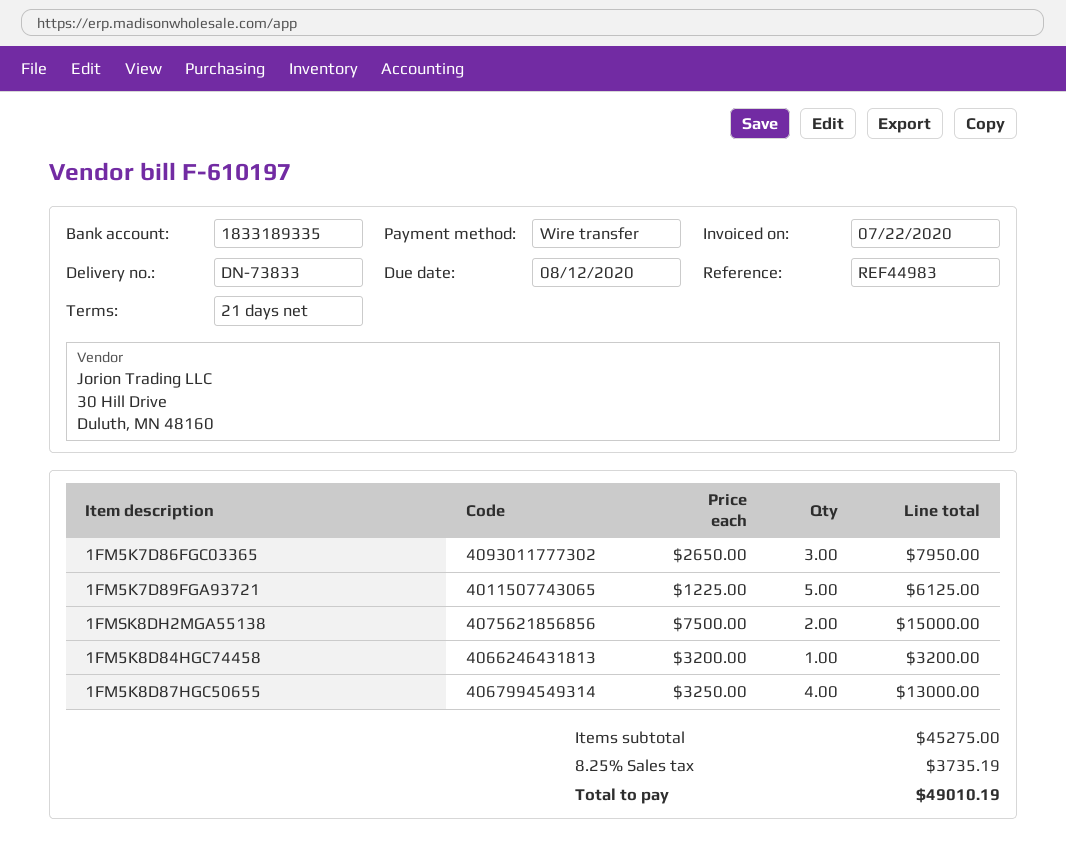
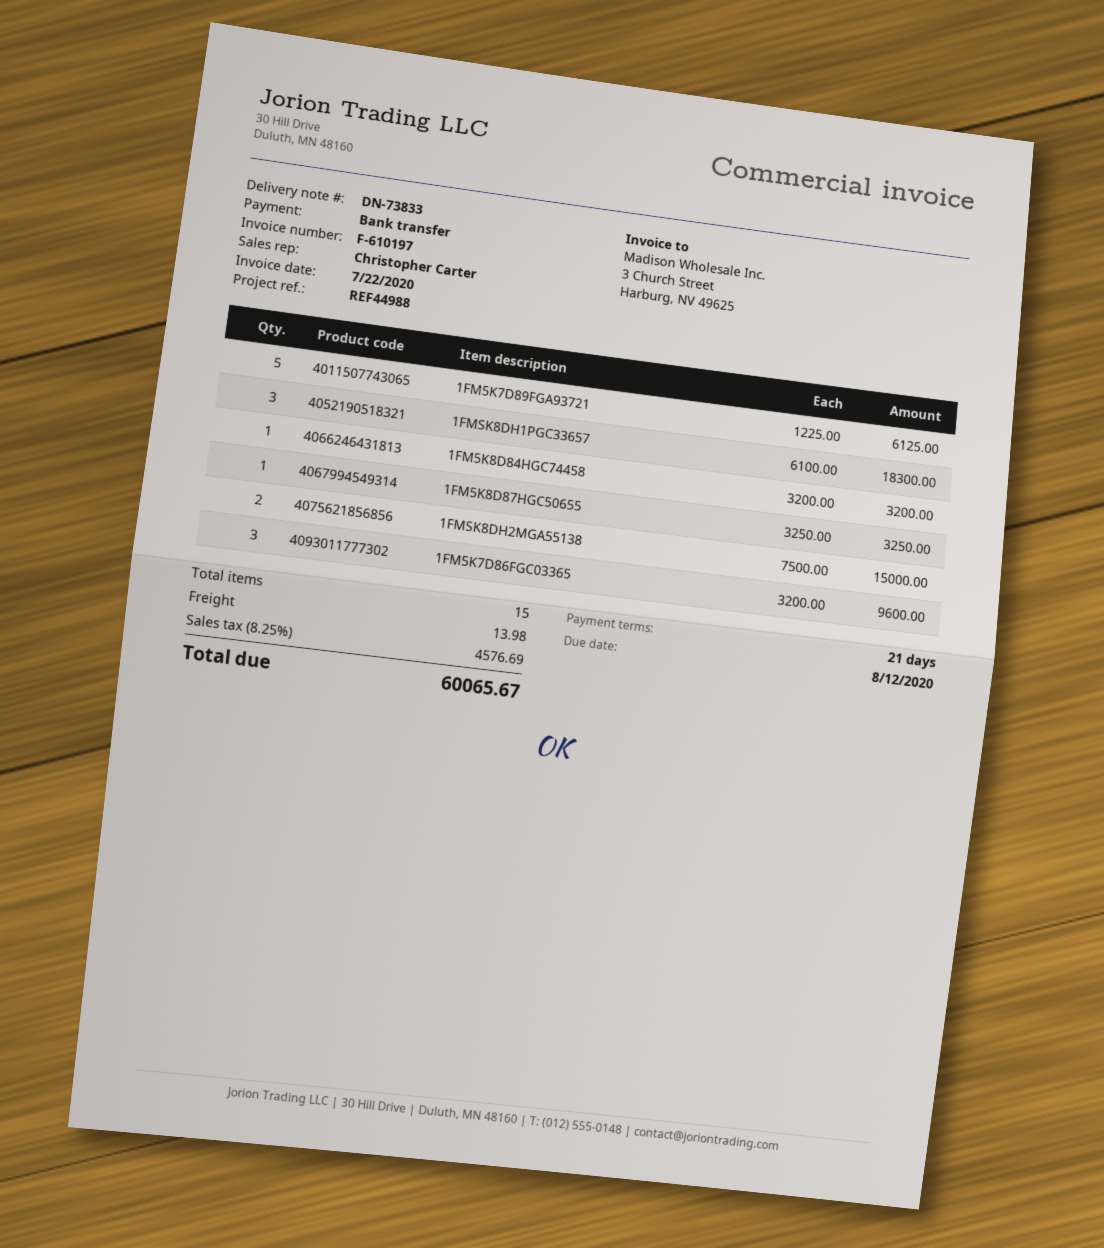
reference: REF44983 -> REF44988
1FM5K7D86FGC03365: 3 x 2650.00 = 7950.00 -> 3 x 3200.00 = 9600.00
1FM5K8D87HGC50655: 4 x 3250.00 = 13000.00 -> 1 x 3250.00 = 3250.00
1FMSK8DH1PGC33657: none -> 3 x 6100.00 = 18300.00
shipping: none -> 13.98
tax: 8.25% = 3735.19 -> 8.25% = 4576.69
total: 49010.19 -> 60065.67

